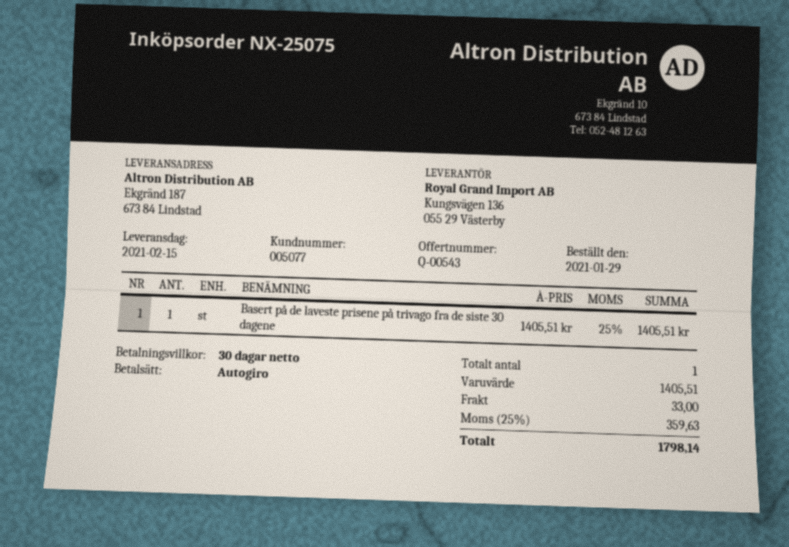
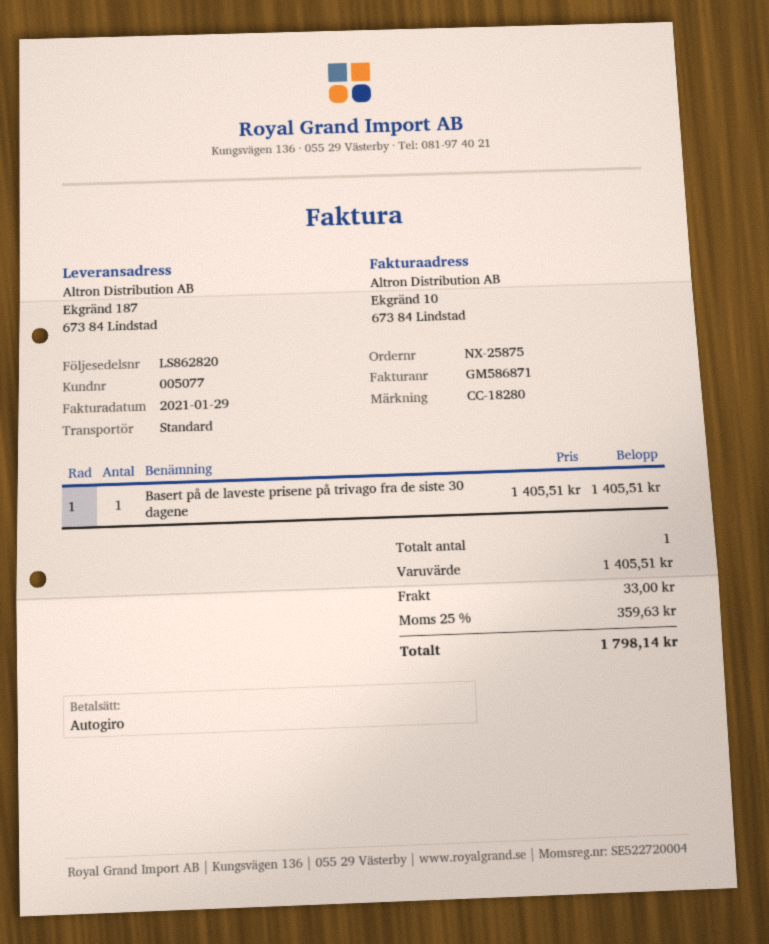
order number: NX-25075 -> NX-25875

